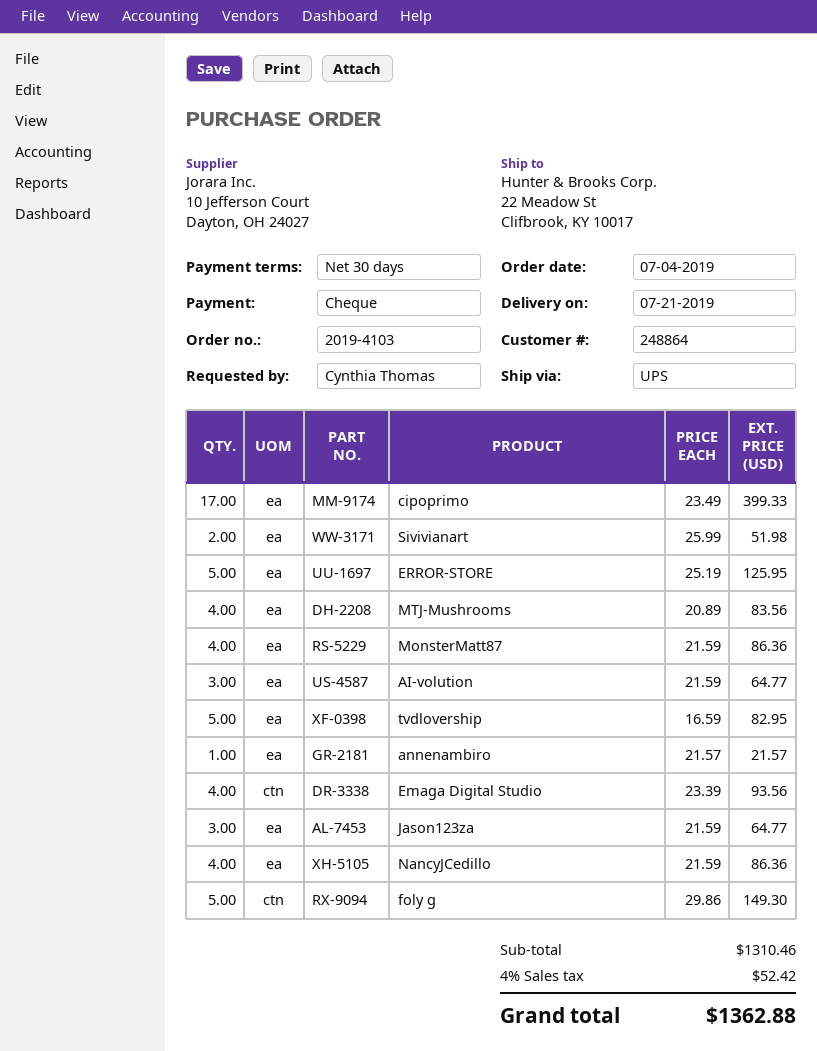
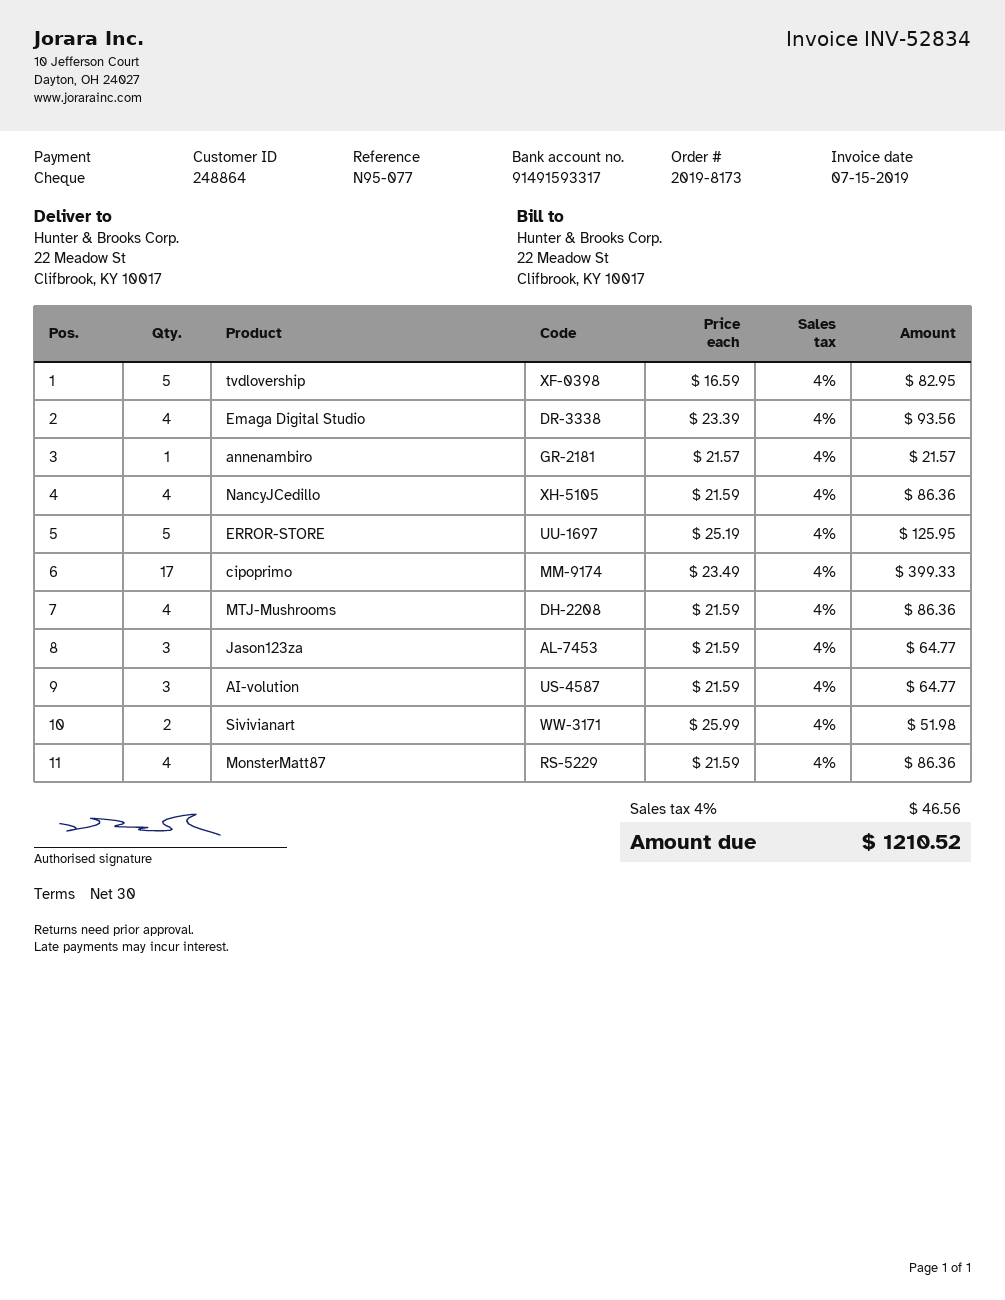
order number: 2019-4103 -> 2019-8173
MTJ-Mushrooms: 4 x 20.89 = 83.56 -> 4 x 21.59 = 86.36
foly g: 5 x 29.86 = 149.30 -> none
tax: 4% = 52.42 -> 4% = 46.56
total: 1362.88 -> 1210.52

